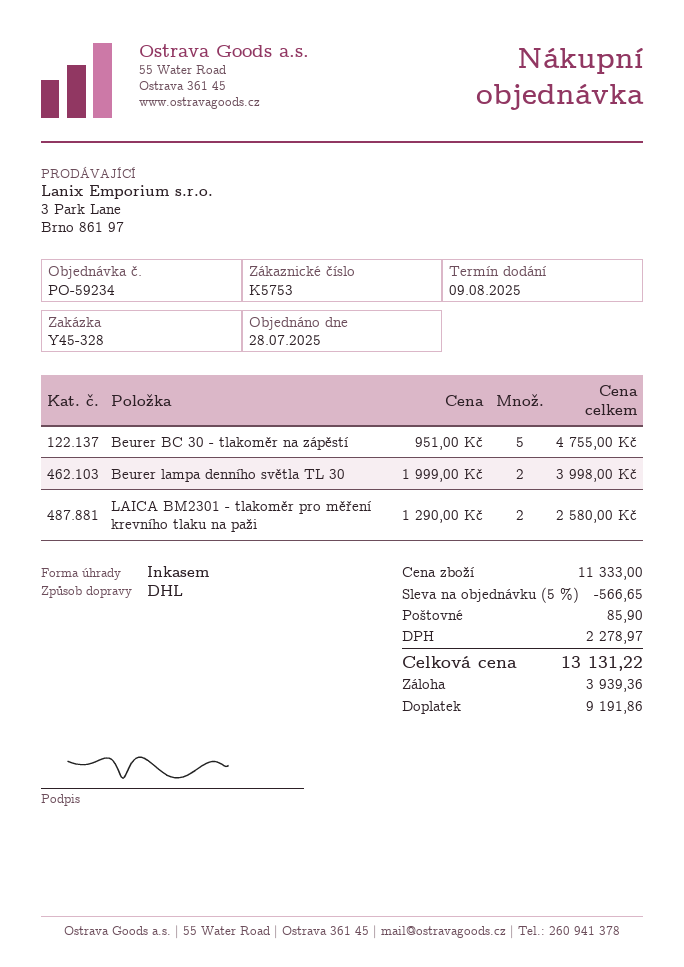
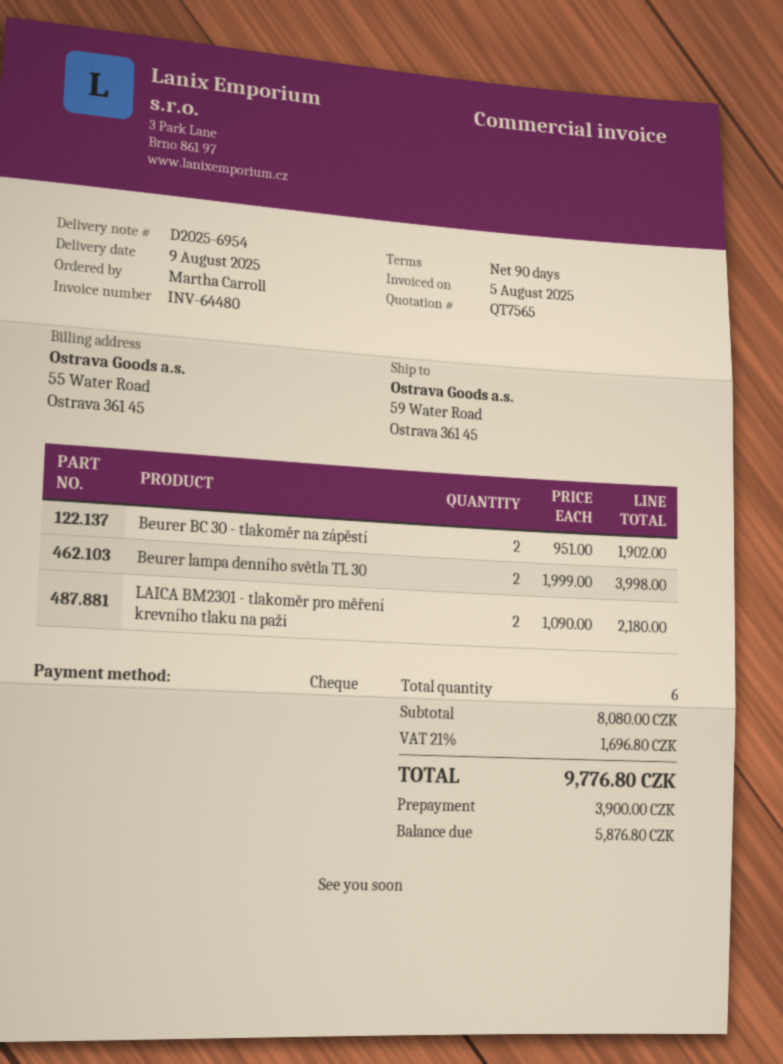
payment method: direct debit -> cheque
Beurer BC 30 - tlakoměr na zápěstí: 5 x 951.00 = 4755.00 -> 2 x 951.00 = 1902.00
LAICA BM2301 - tlakoměr pro měření krevního tlaku na paži: 2 x 1290.00 = 2580.00 -> 2 x 1090.00 = 2180.00
subtotal: 11333.00 -> 8080.00
discount: 5% = 566.65 -> none
shipping: 85.90 -> none
tax: 2278.97 -> 1696.80
total: 13131.22 -> 9776.80
deposit: 3939.36 -> 3900.00
balance: 9191.86 -> 5876.80

